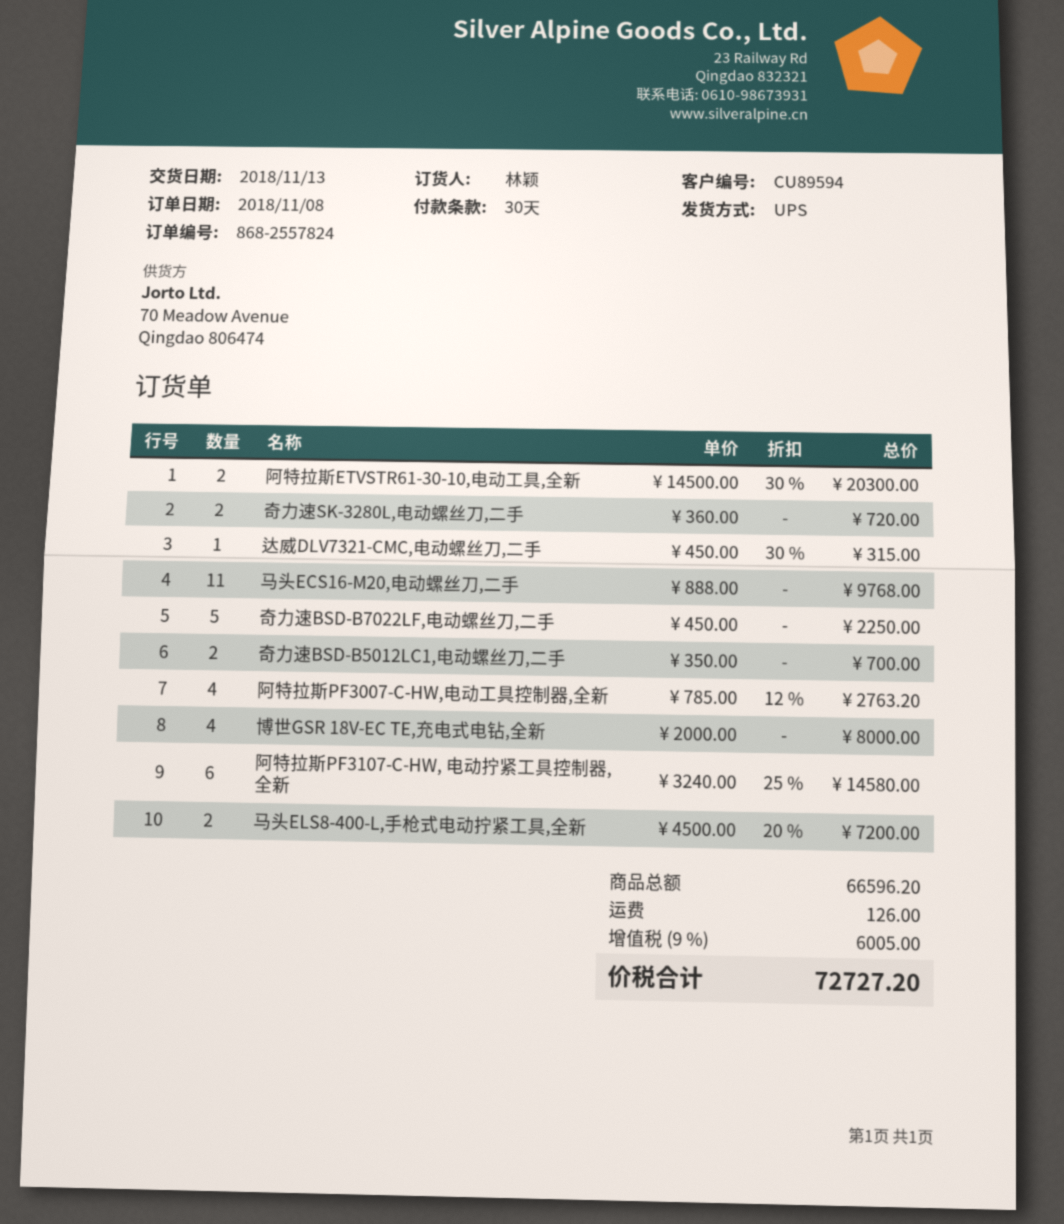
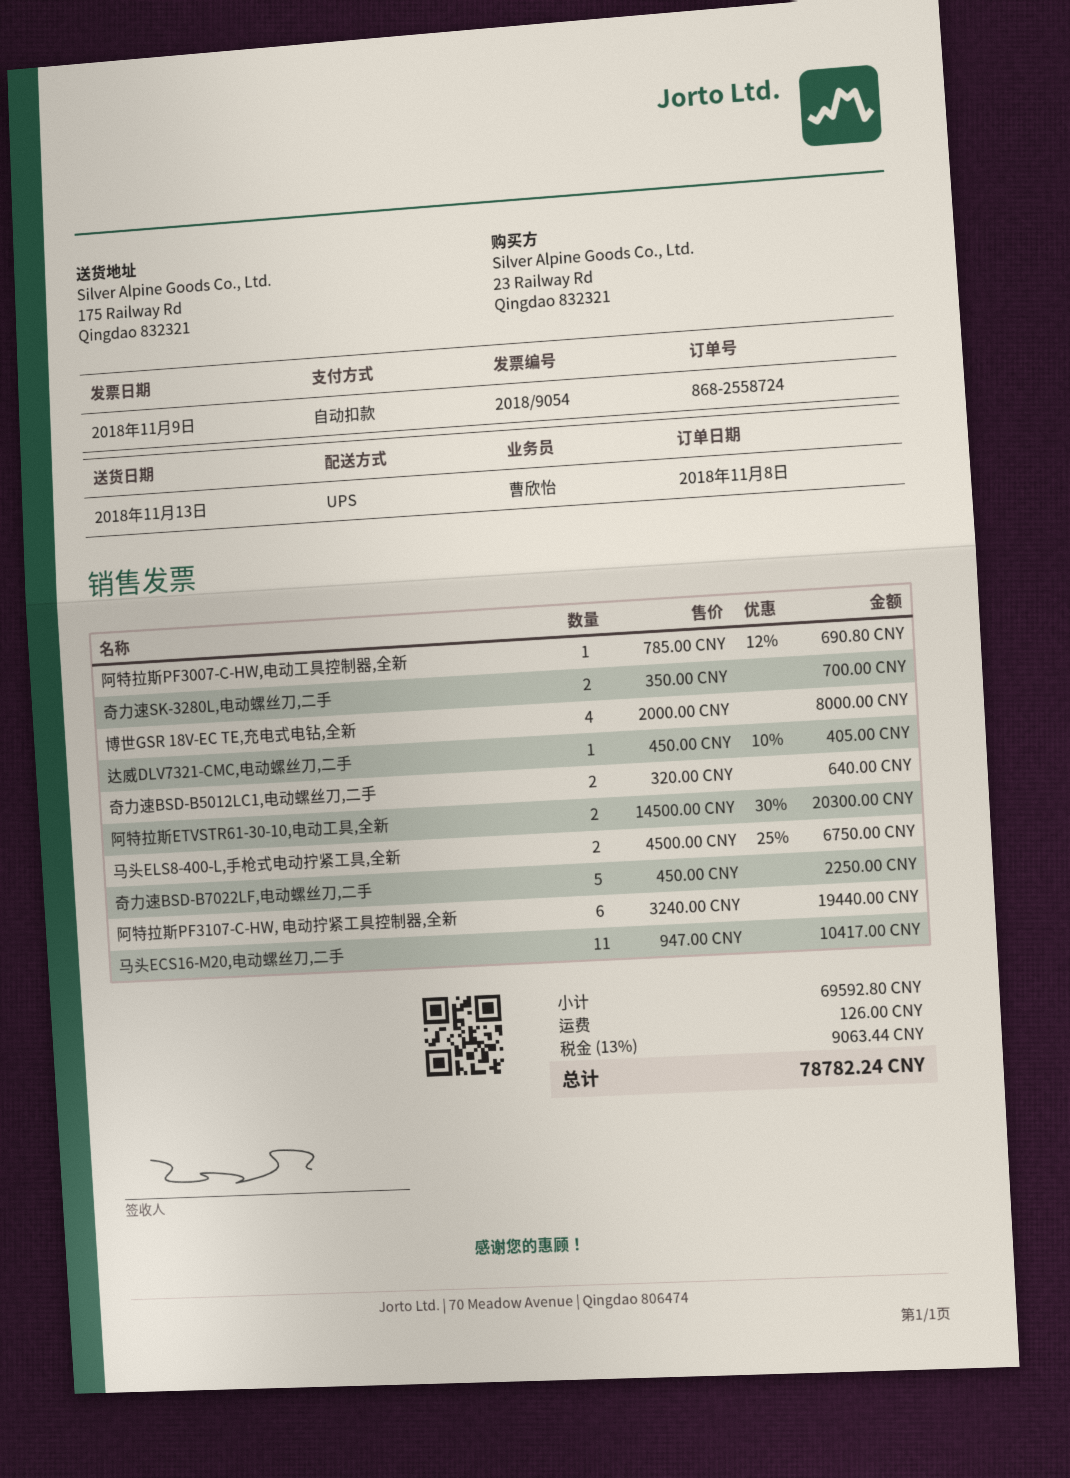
order number: 868-2557824 -> 868-2558724
奇力速SK-3280L,电动螺丝刀,二手: 2 x 360.00 = 720.00 -> 2 x 350.00 = 700.00
达威DLV7321-CMC,电动螺丝刀,二手: 1 x 450.00 - 30% = 315.00 -> 1 x 450.00 - 10% = 405.00
马头ECS16-M20,电动螺丝刀,二手: 11 x 888.00 = 9768.00 -> 11 x 947.00 = 10417.00
奇力速BSD-B5012LC1,电动螺丝刀,二手: 2 x 350.00 = 700.00 -> 2 x 320.00 = 640.00
阿特拉斯PF3007-C-HW,电动工具控制器,全新: 4 x 785.00 - 12% = 2763.20 -> 1 x 785.00 - 12% = 690.80
阿特拉斯PF3107-C-HW, 电动拧紧工具控制器,全新: 6 x 3240.00 - 25% = 14580.00 -> 6 x 3240.00 = 19440.00
马头ELS8-400-L,手枪式电动拧紧工具,全新: 2 x 4500.00 - 20% = 7200.00 -> 2 x 4500.00 - 25% = 6750.00
subtotal: 66596.20 -> 69592.80
tax: 9% = 6005.00 -> 13% = 9063.44
total: 72727.20 -> 78782.24

